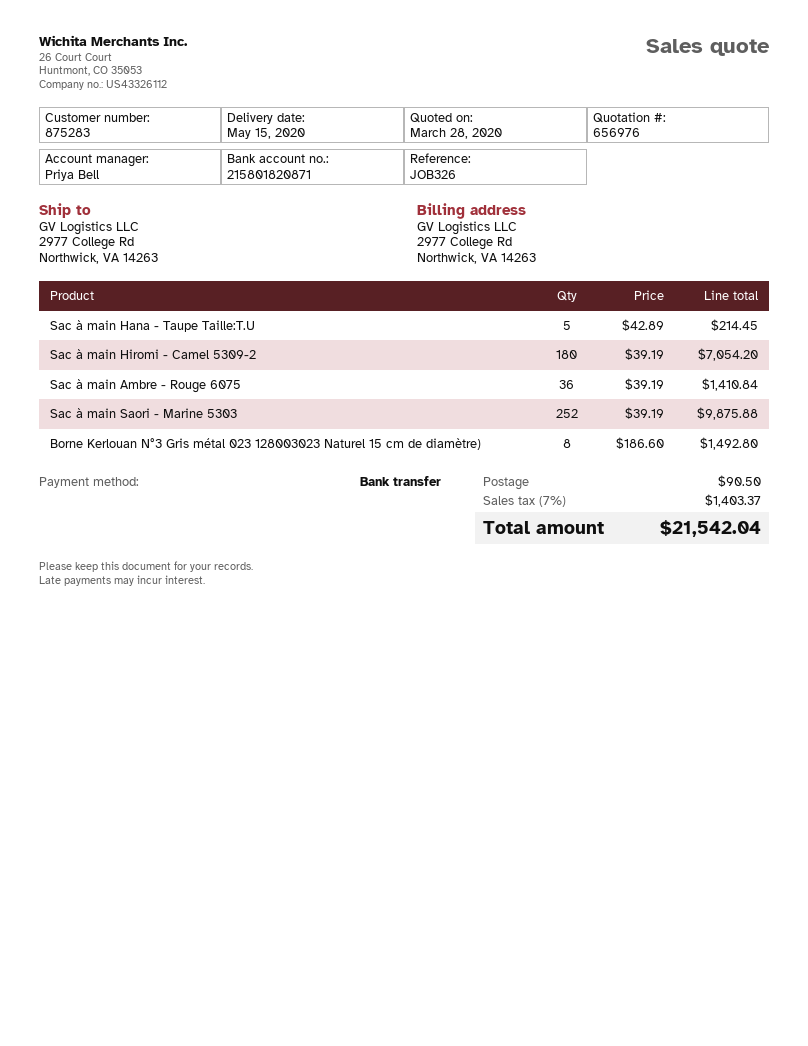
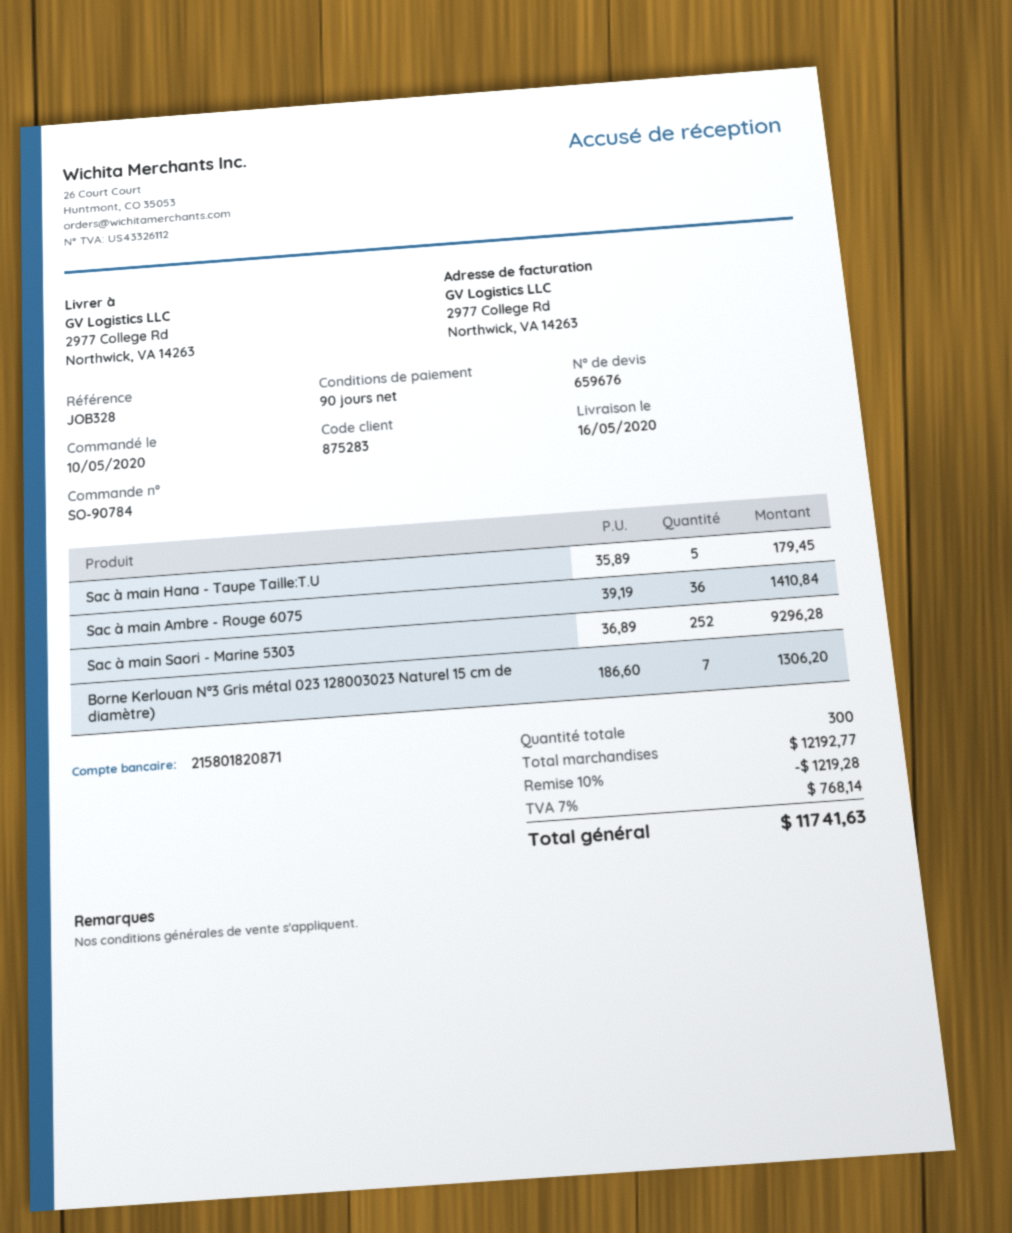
quote number: 656976 -> 659676
delivery date: 2020-05-15 -> 2020-05-16
reference: JOB326 -> JOB328
Sac à main Hana - Taupe Taille:T.U: 5 x 42.89 = 214.45 -> 5 x 35.89 = 179.45
Sac à main Hiromi - Camel 5309-2: 180 x 39.19 = 7054.20 -> none
Sac à main Saori - Marine 5303: 252 x 39.19 = 9875.88 -> 252 x 36.89 = 9296.28
Borne Kerlouan N°3 Gris métal 023 128003023 Naturel 15 cm de diamètre): 8 x 186.60 = 1492.80 -> 7 x 186.60 = 1306.20
discount: none -> 10% = 1219.28
shipping: 90.50 -> none
tax: 7% = 1403.37 -> 7% = 768.14
total: 21542.04 -> 11741.63

